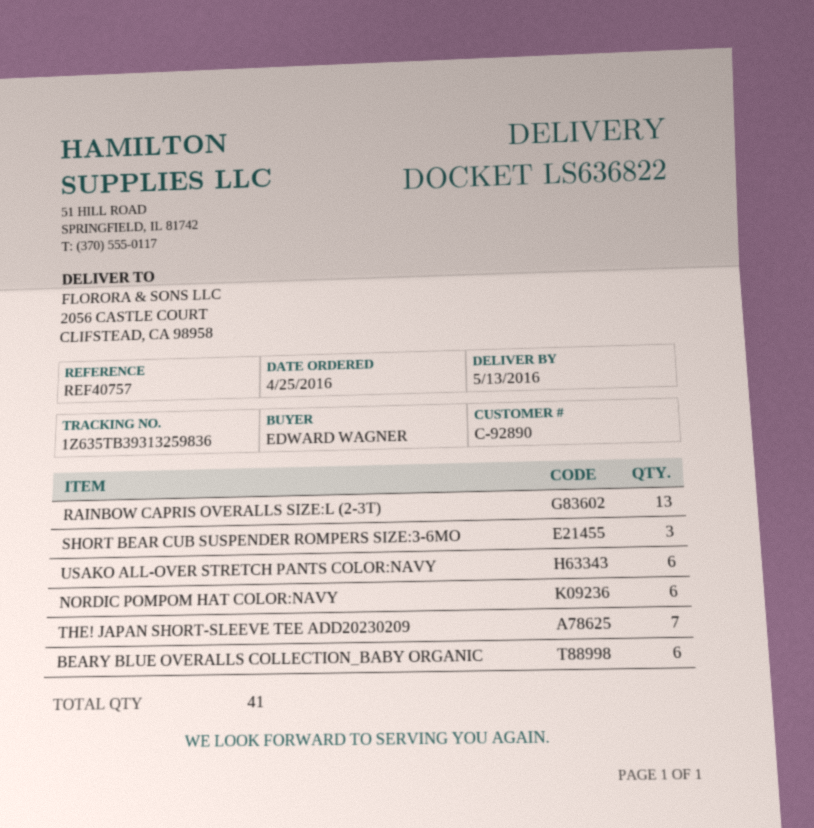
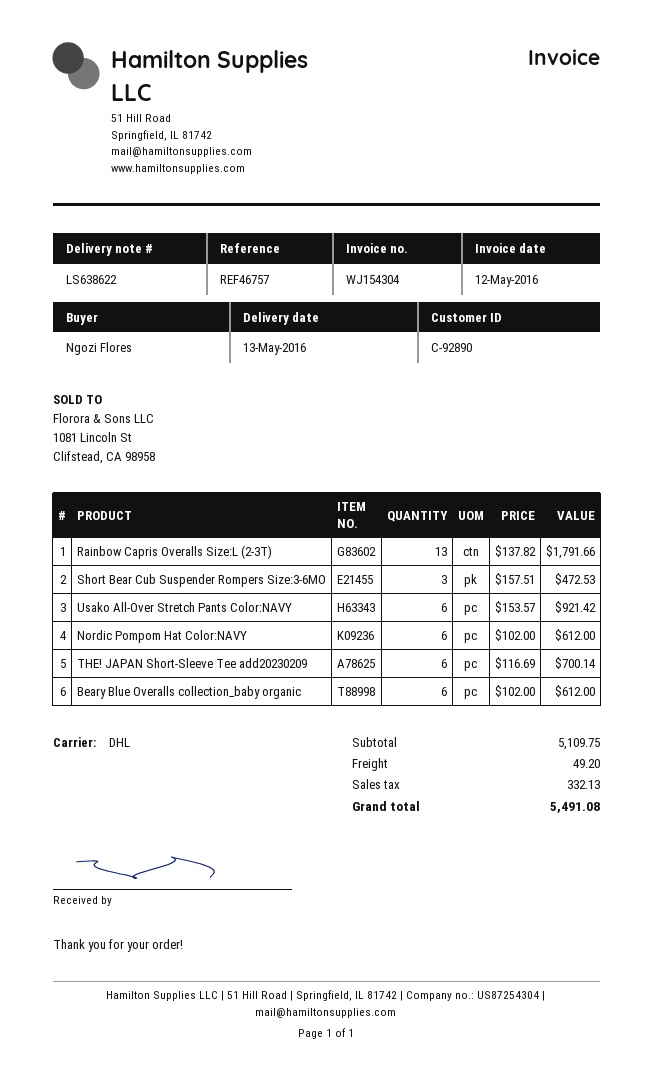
delivery note number: LS636822 -> LS638622
reference: REF40757 -> REF46757
ordered by: EDWARD WAGNER -> Ngozi Flores
THE! JAPAN SHORT-SLEEVE TEE ADD20230209: 7 -> 6

